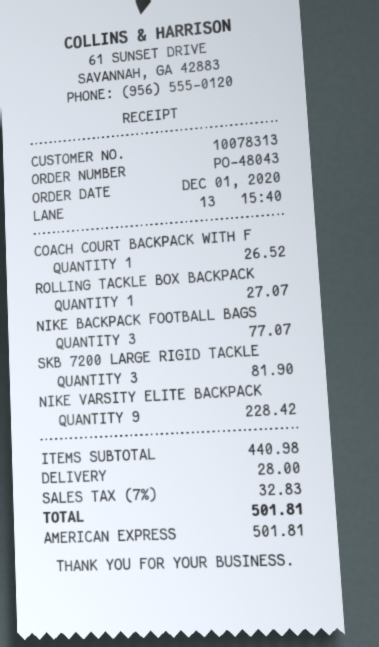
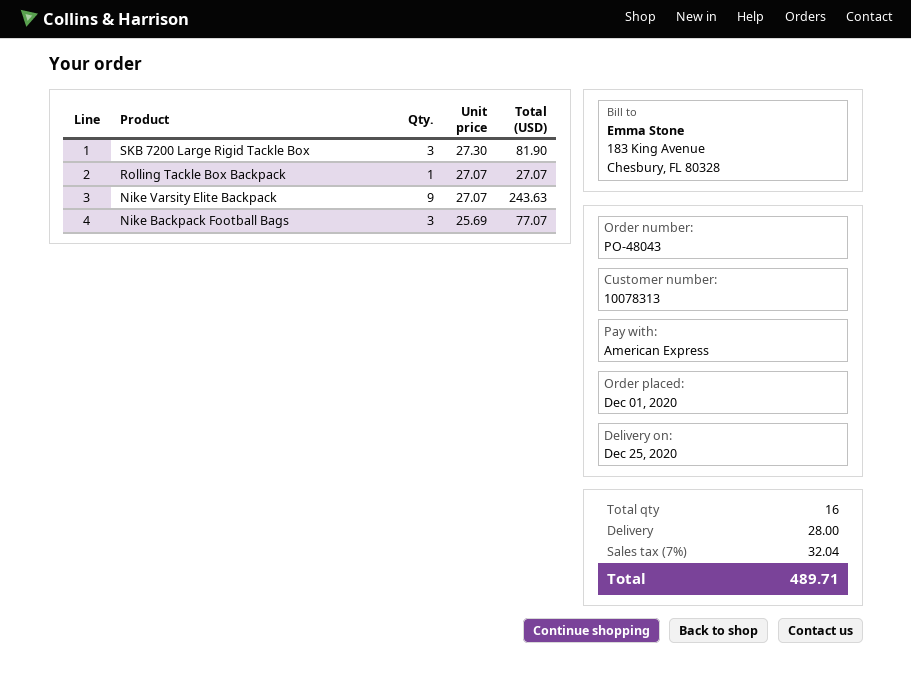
COACH COURT BACKPACK WITH F: 1 for 26.52 -> none
NIKE VARSITY ELITE BACKPACK: 9 for 228.42 -> 9 for 243.63
tax: 7% = 32.83 -> 7% = 32.04
total: 501.81 -> 489.71

